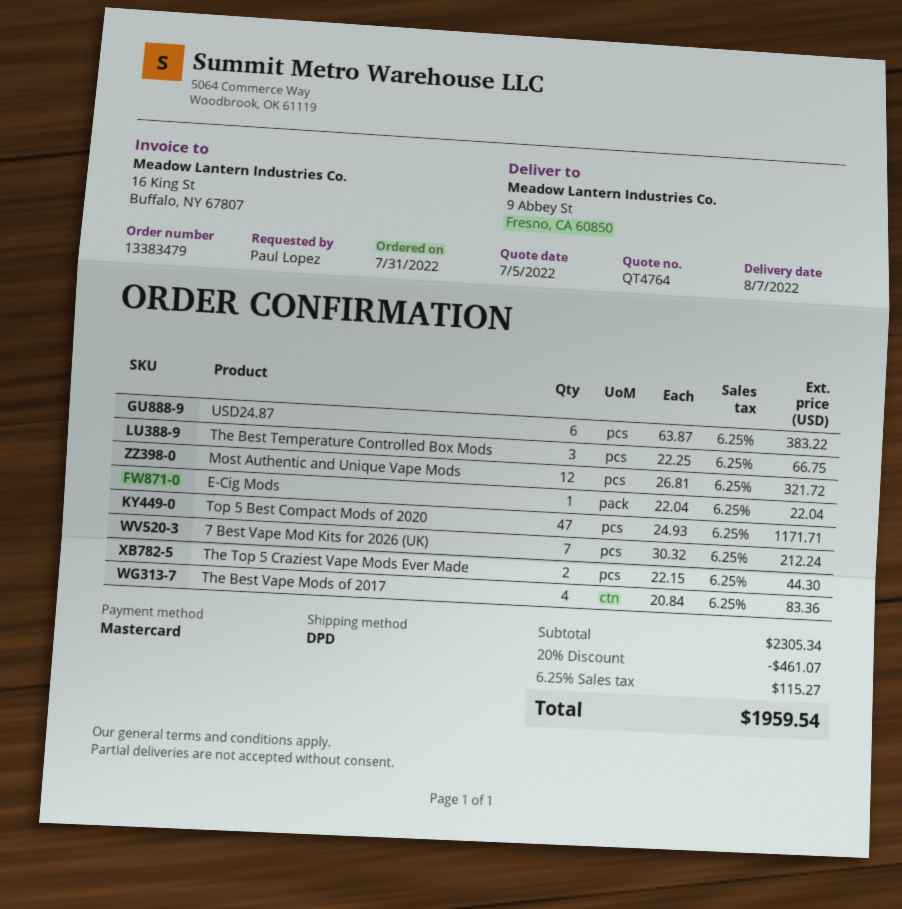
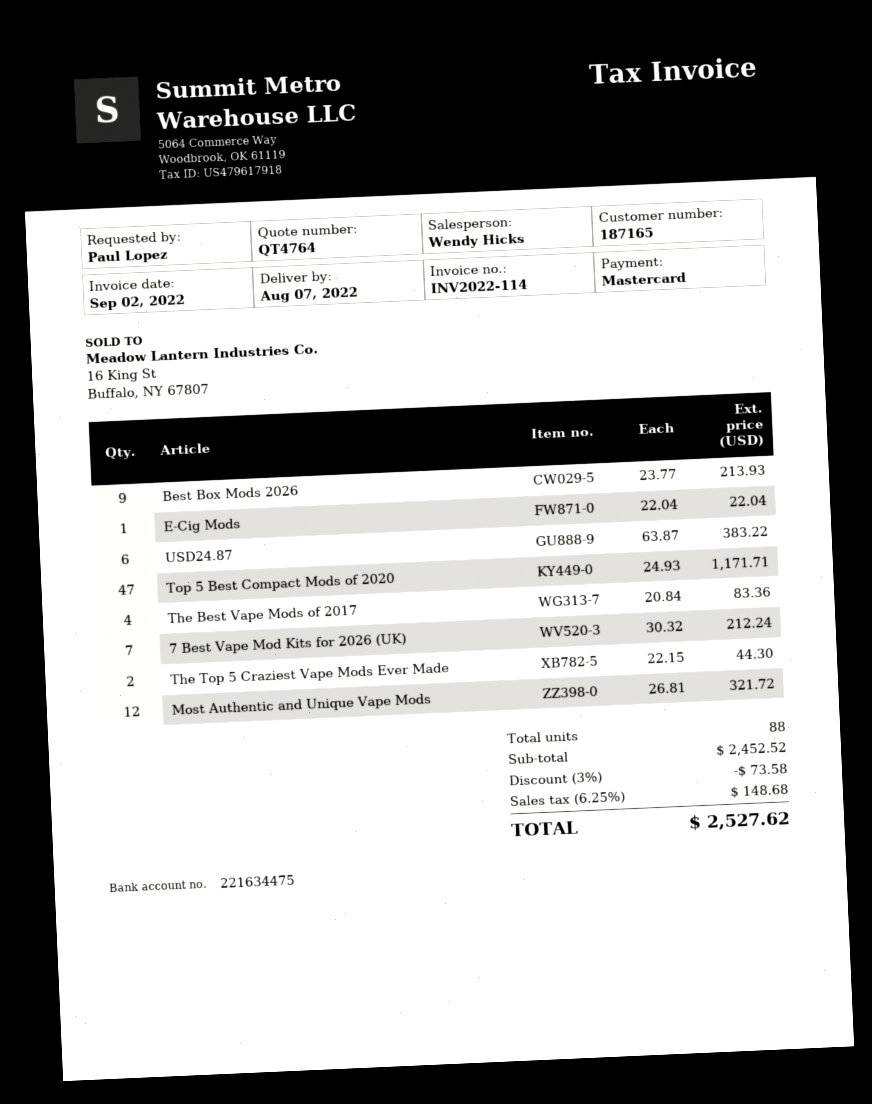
The Best Temperature Controlled Box Mods: 3 x 22.25 = 66.75 -> none
Best Box Mods 2026: none -> 9 x 23.77 = 213.93
subtotal: 2305.34 -> 2452.52
discount: 20% = 461.07 -> 3% = 73.58
tax: 6.25% = 115.27 -> 6.25% = 148.68
total: 1959.54 -> 2527.62

